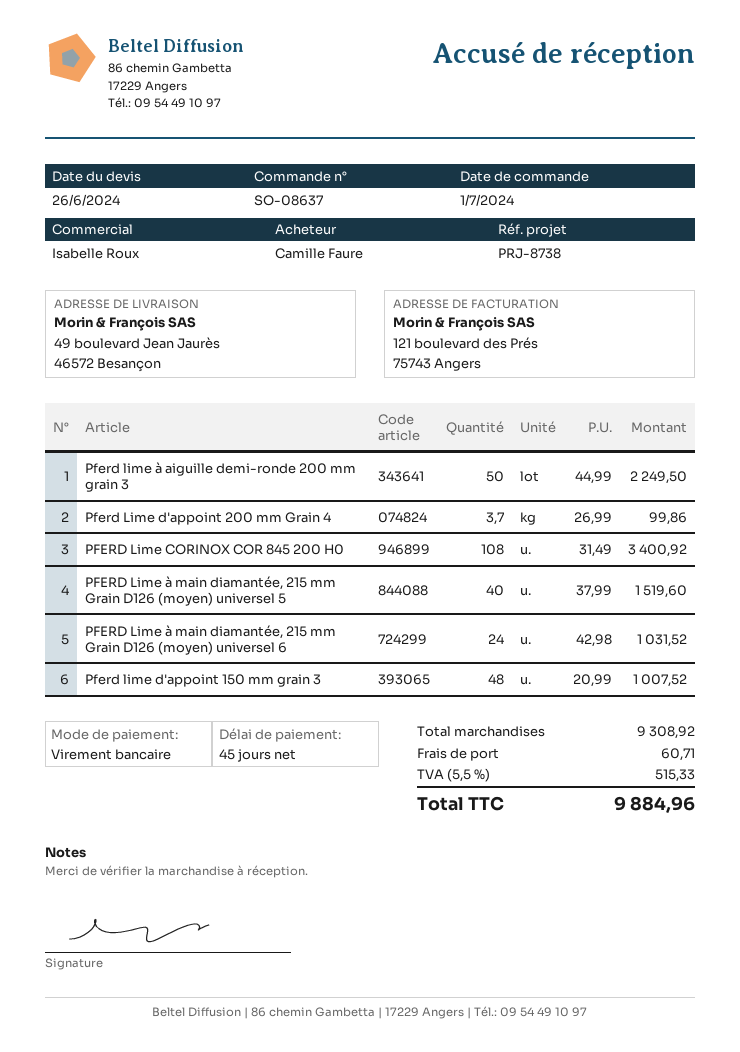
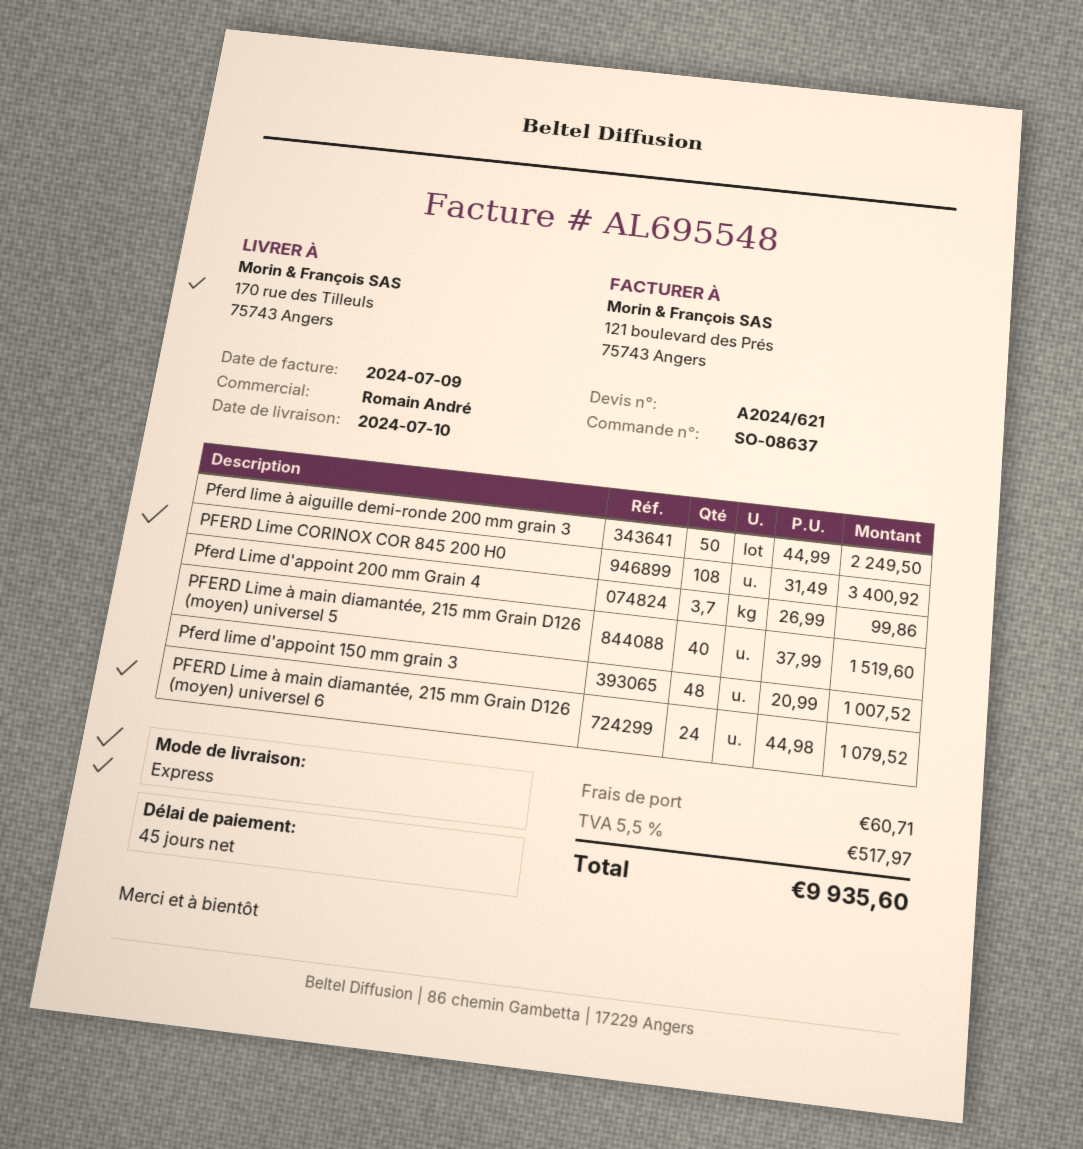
sales rep: Isabelle Roux -> Romain André
ship to: 49 boulevard Jean Jaurès, 46572 Besançon -> 170 rue des Tilleuls, 75743 Angers
PFERD Lime à main diamantée, 215 mm Grain D126 (moyen) universel 6: 24 x 42.98 = 1031.52 -> 24 x 44.98 = 1079.52
tax: 5.5% = 515.33 -> 5.5% = 517.97
total: 9884.96 -> 9935.60

